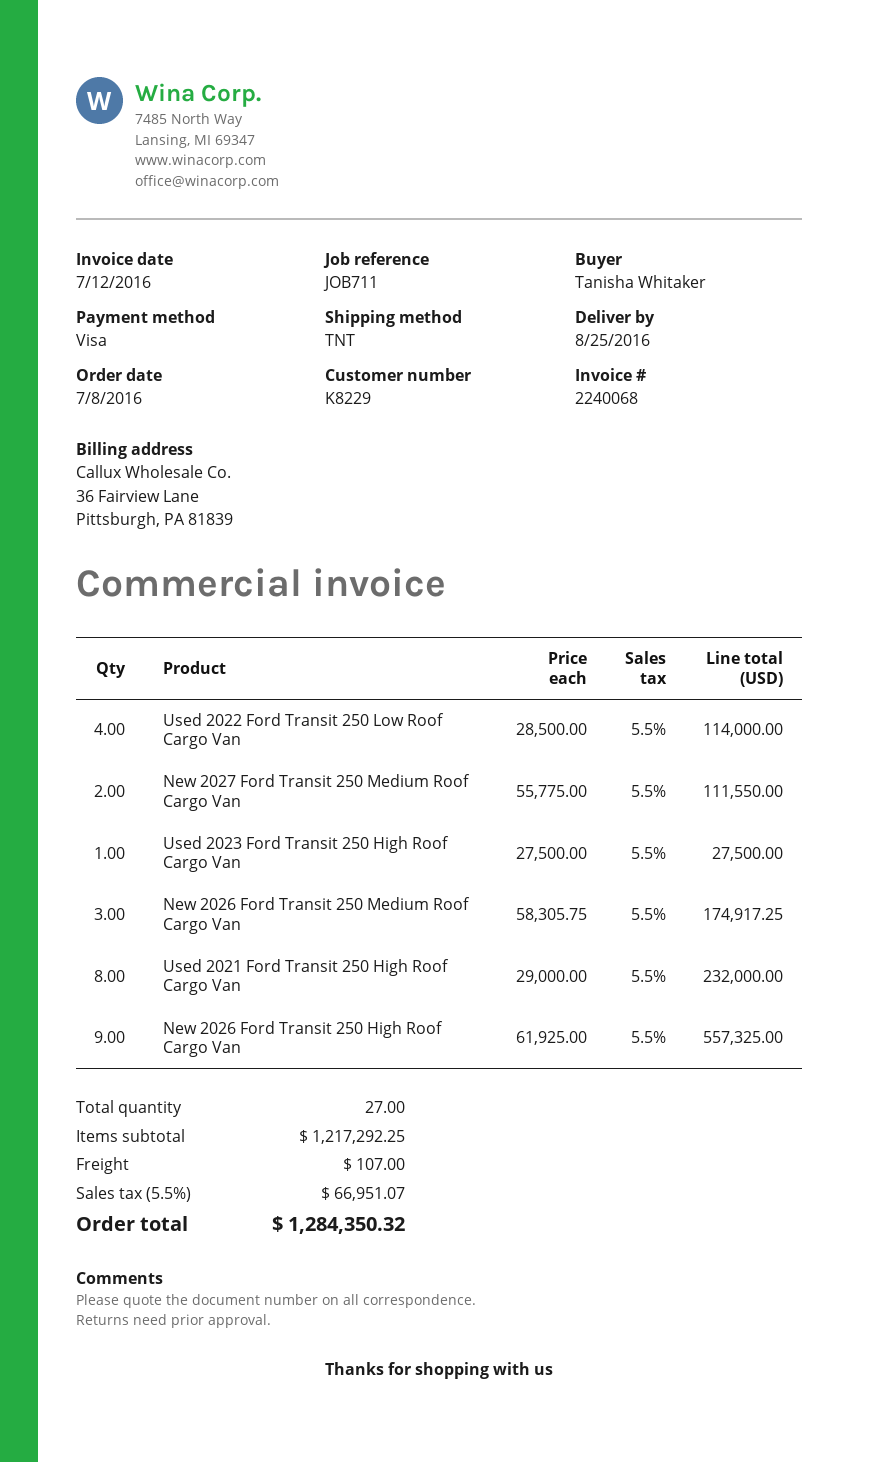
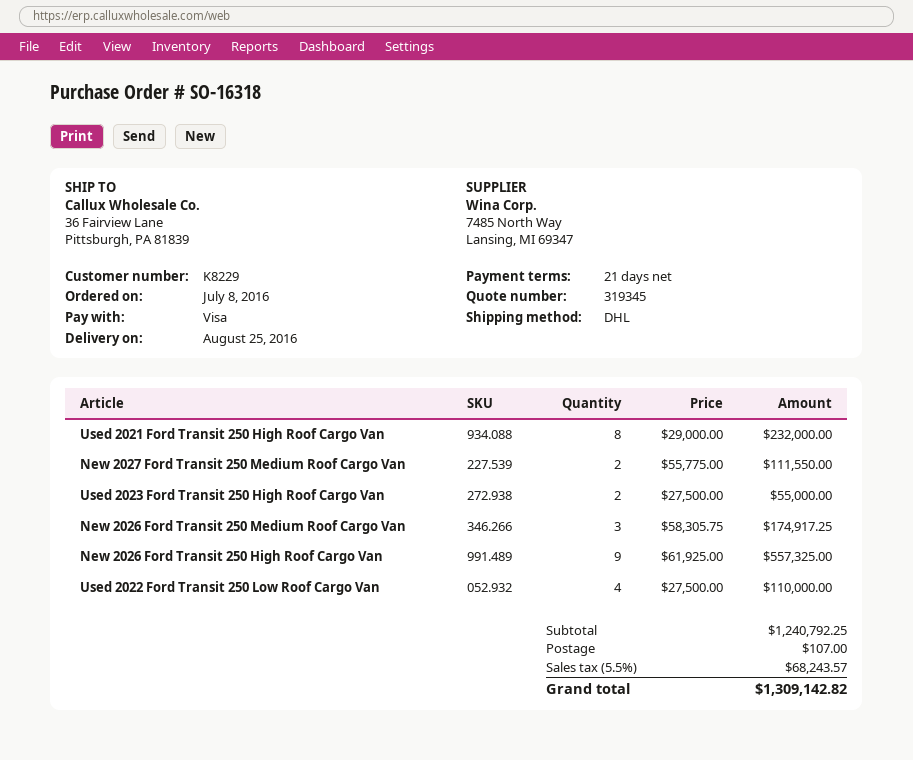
shipping method: TNT -> DHL
Used 2022 Ford Transit 250 Low Roof Cargo Van: 4 x 28500.00 = 114000.00 -> 4 x 27500.00 = 110000.00
Used 2023 Ford Transit 250 High Roof Cargo Van: 1 x 27500.00 = 27500.00 -> 2 x 27500.00 = 55000.00
subtotal: 1217292.25 -> 1240792.25
tax: 5.5% = 66951.07 -> 5.5% = 68243.57
total: 1284350.32 -> 1309142.82

